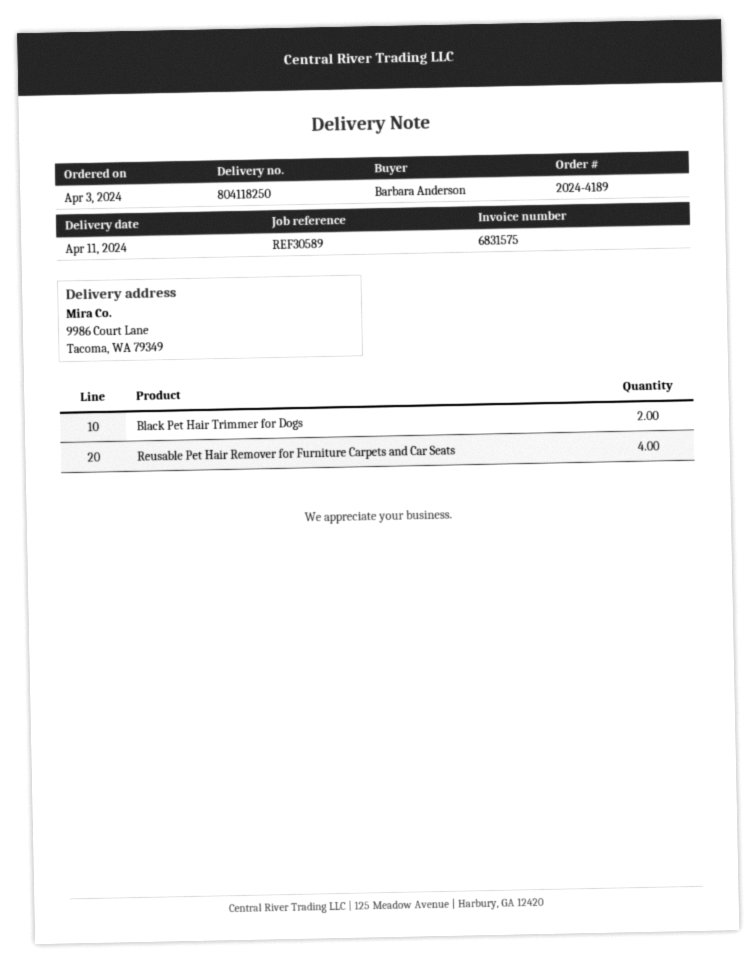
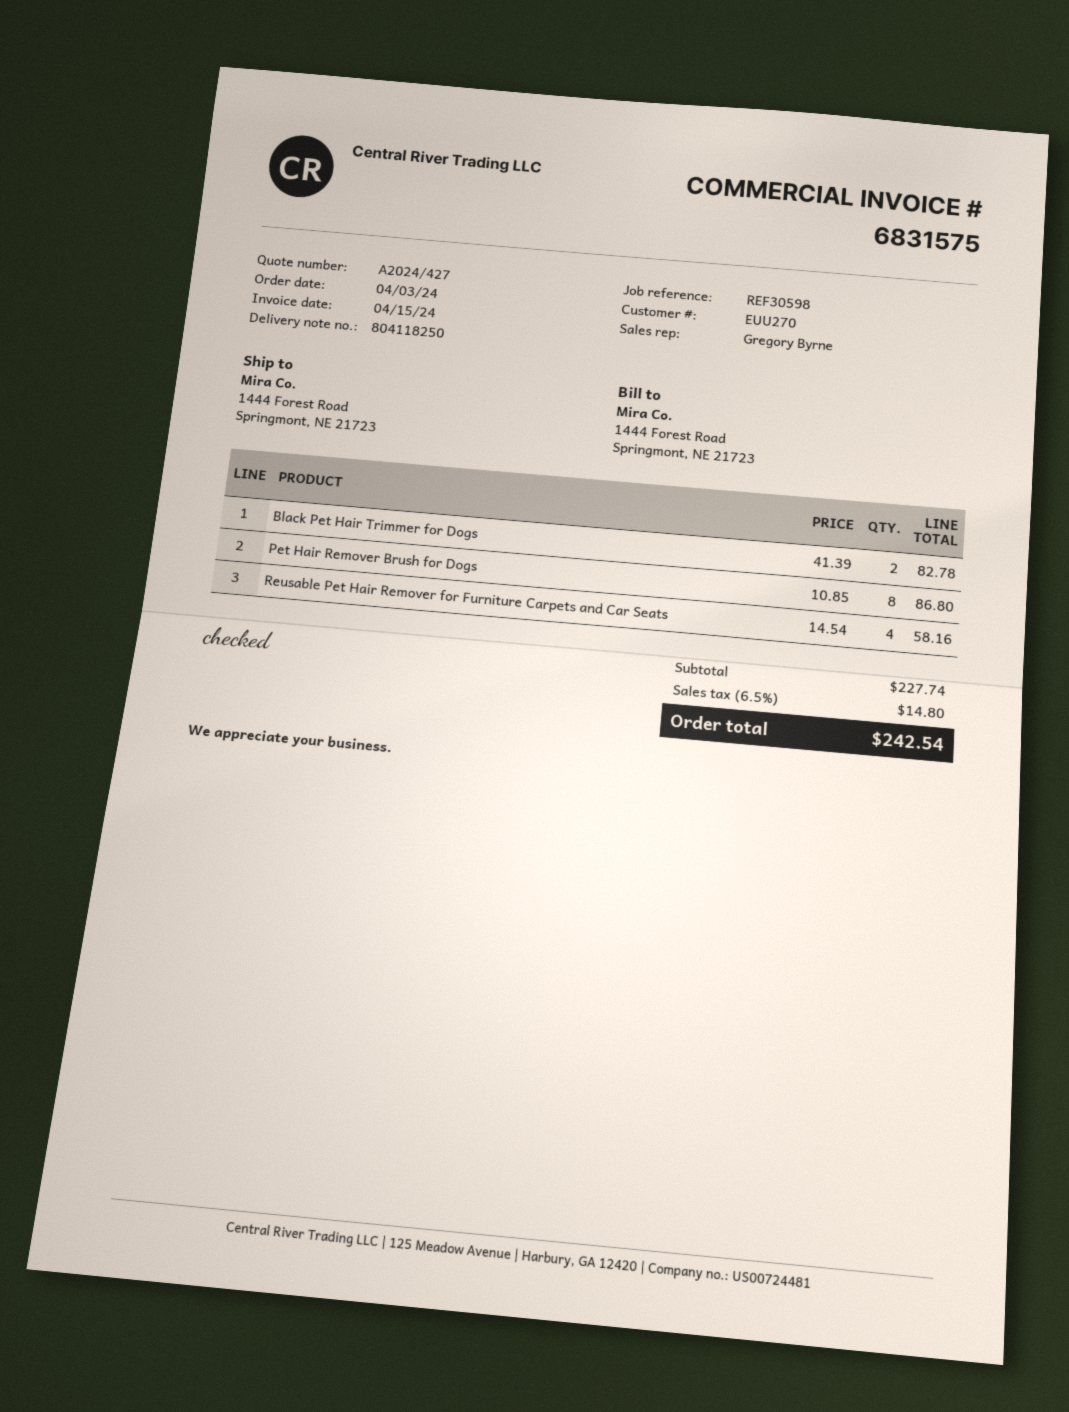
reference: REF30589 -> REF30598
ship to: 9986 Court Lane, Tacoma, WA 79349 -> 1444 Forest Road, Springmont, NE 21723
Pet Hair Remover Brush for Dogs: none -> 8

